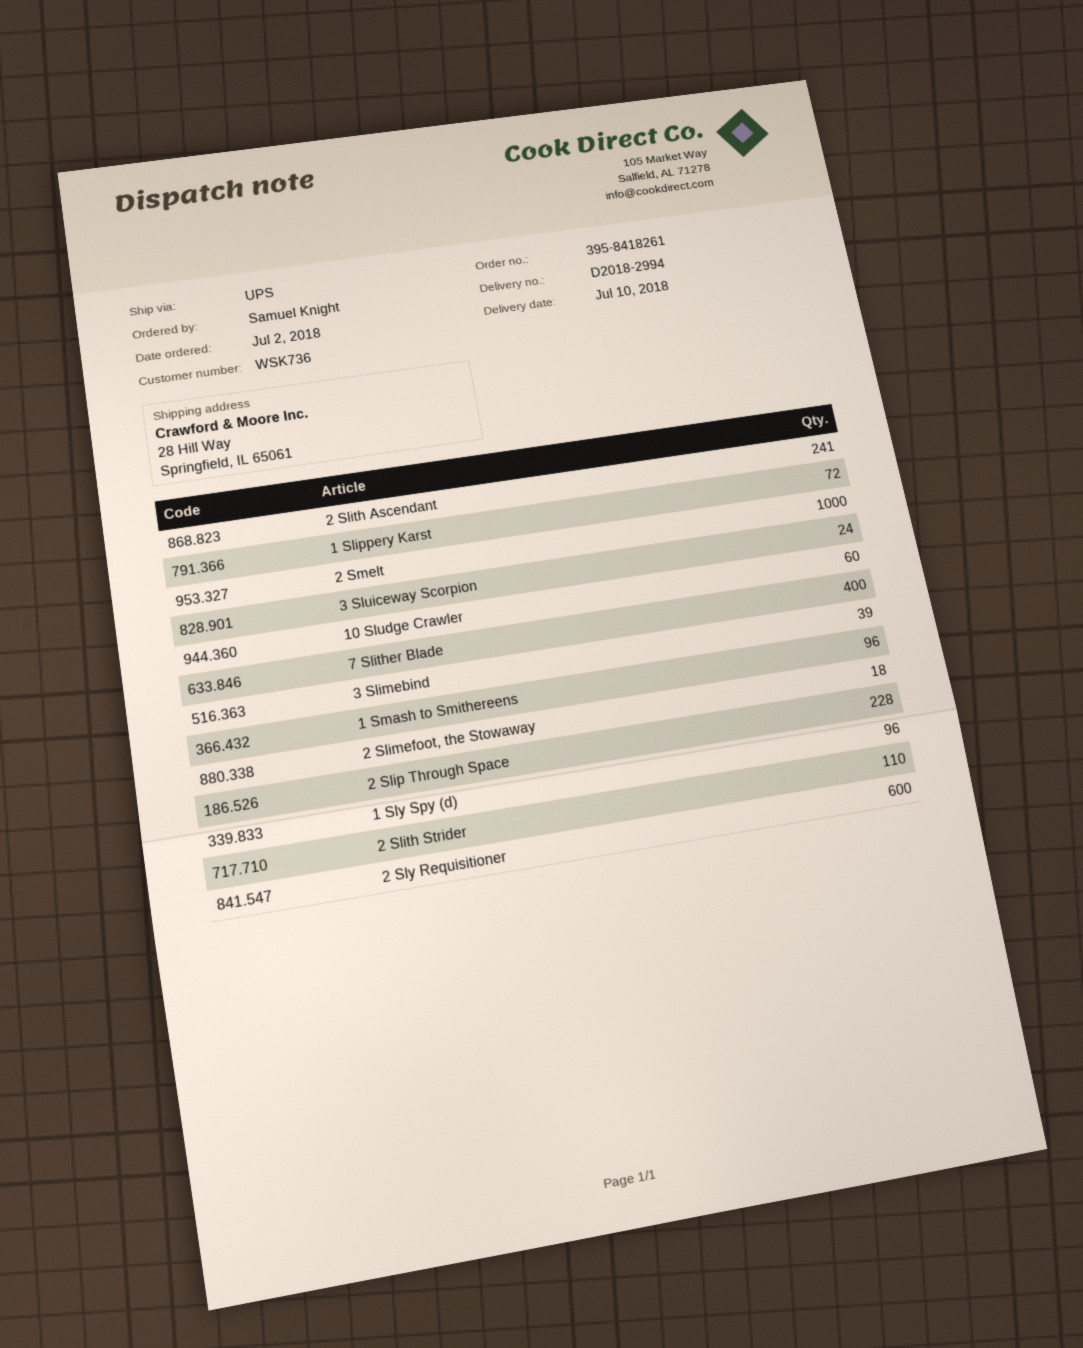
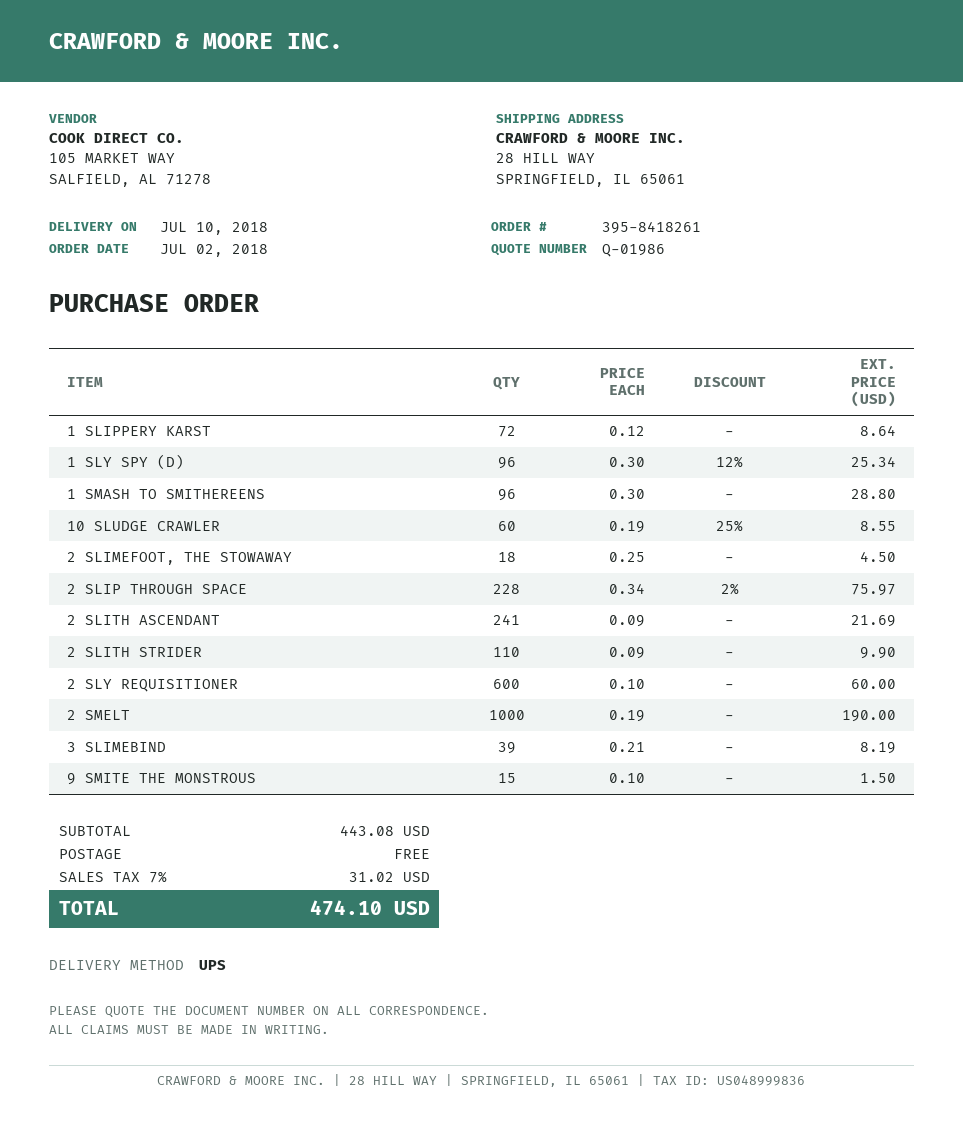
3 Sluiceway Scorpion: 24 -> none
7 Slither Blade: 400 -> none
9 SMITE THE MONSTROUS: none -> 15

